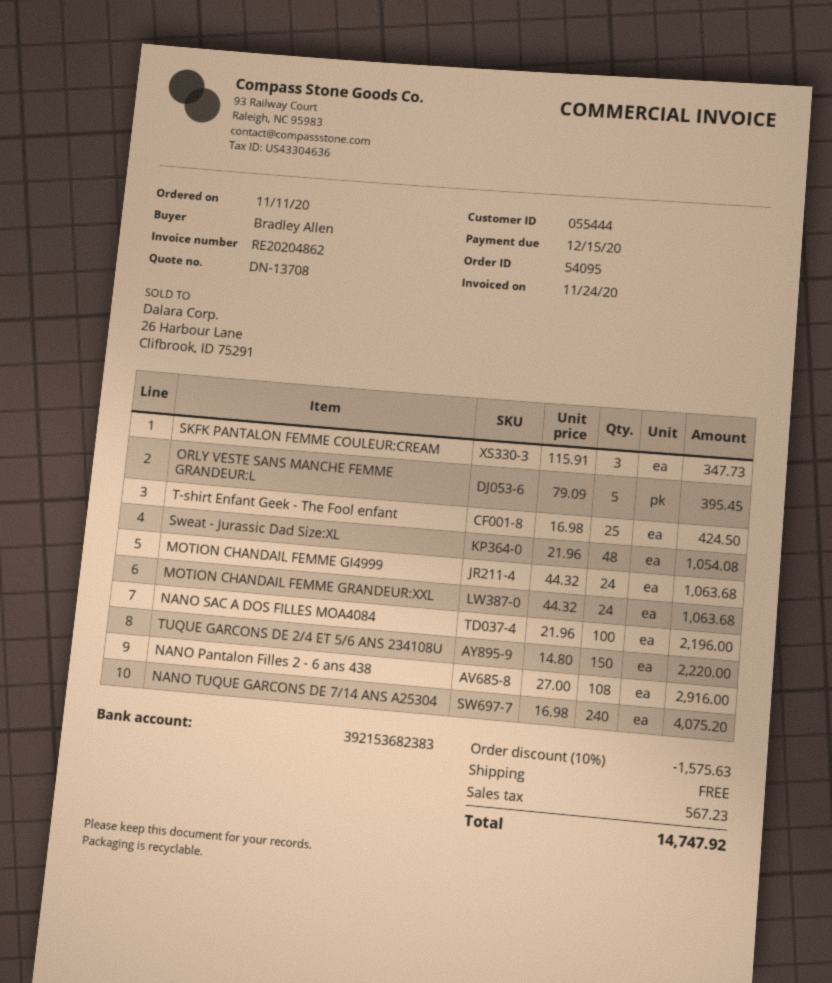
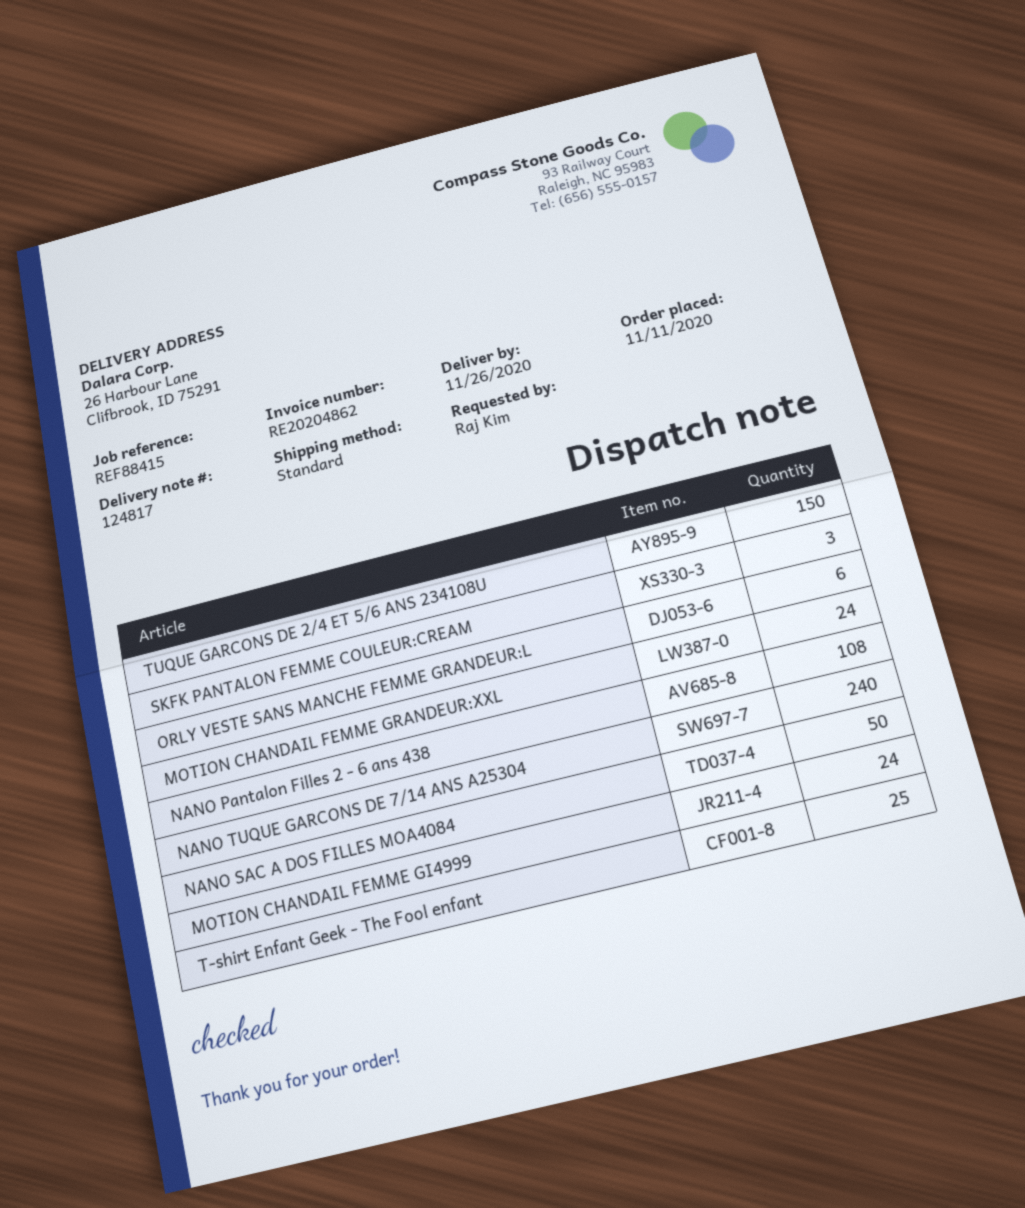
ordered by: Bradley Allen -> Raj Kim
ORLY VESTE SANS MANCHE FEMME GRANDEUR:L: 5 -> 6
Sweat - Jurassic Dad Size:XL: 48 -> none
NANO SAC A DOS FILLES MOA4084: 100 -> 50

